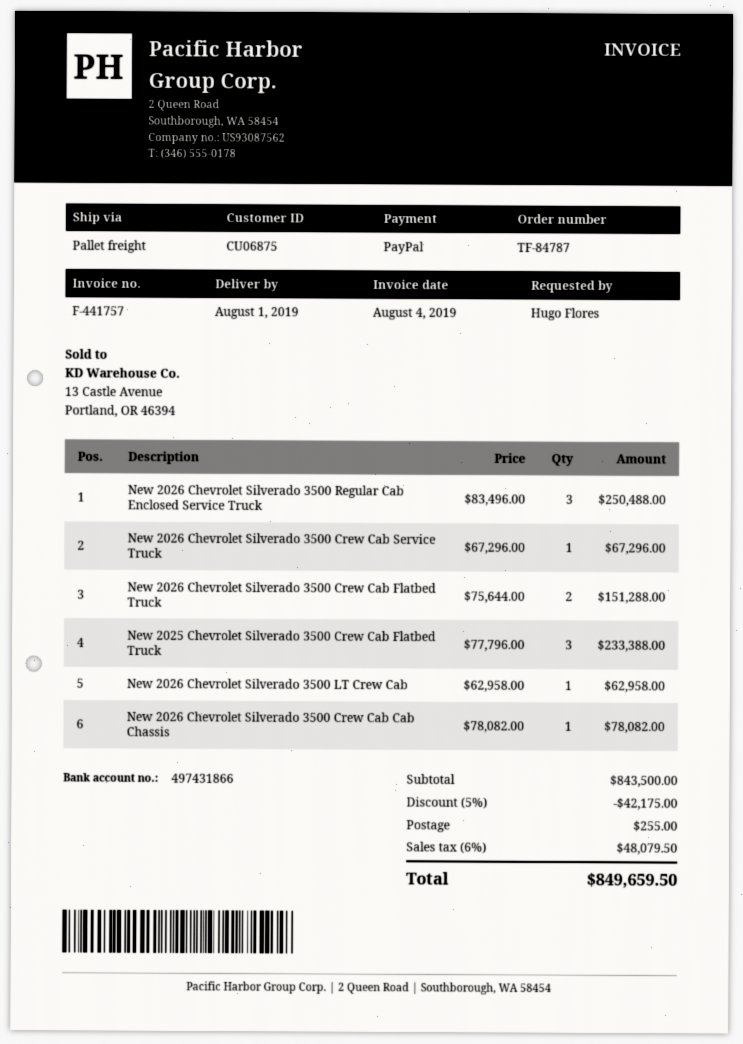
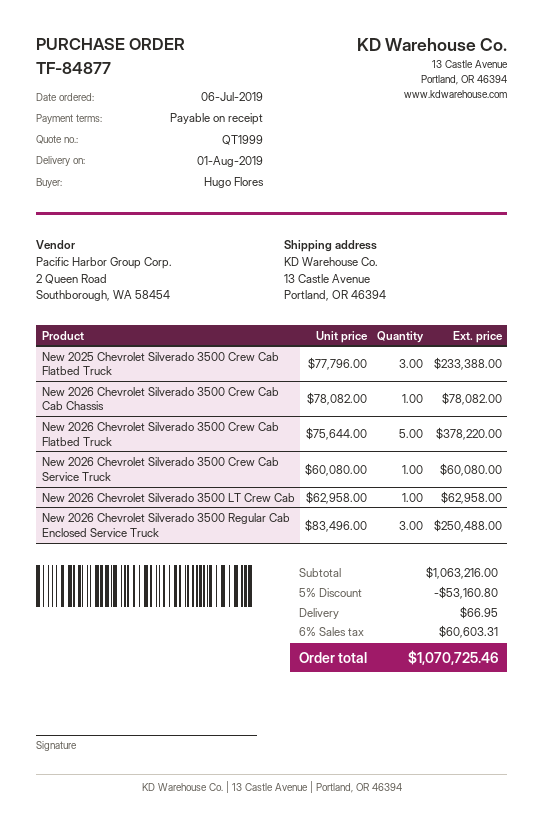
order number: TF-84787 -> TF-84877
New 2026 Chevrolet Silverado 3500 Crew Cab Service Truck: 1 x 67296.00 = 67296.00 -> 1 x 60080.00 = 60080.00
New 2026 Chevrolet Silverado 3500 Crew Cab Flatbed Truck: 2 x 75644.00 = 151288.00 -> 5 x 75644.00 = 378220.00
subtotal: 843500.00 -> 1063216.00
discount: 5% = 42175.00 -> 5% = 53160.80
shipping: 255.00 -> 66.95
tax: 6% = 48079.50 -> 6% = 60603.31
total: 849659.50 -> 1070725.46

